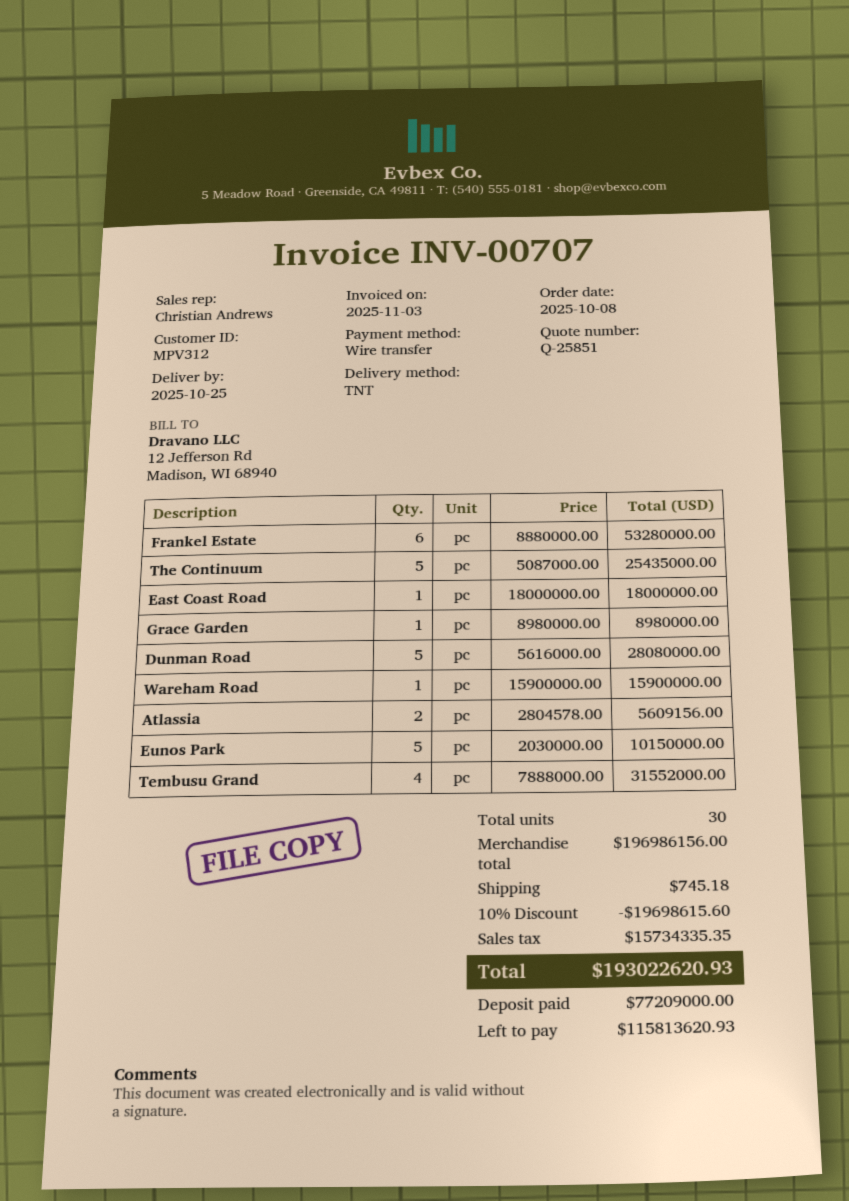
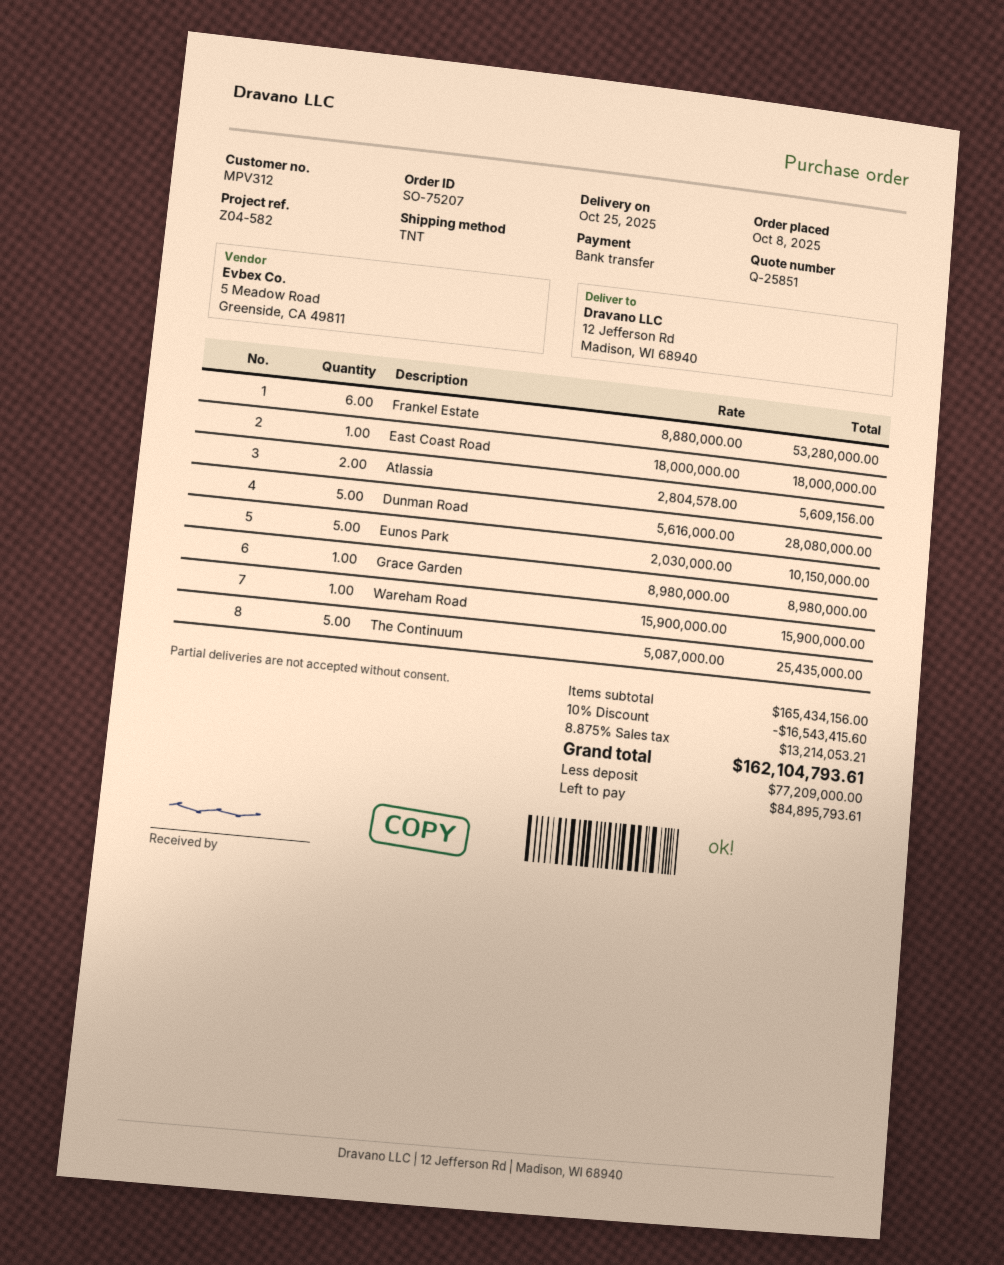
Tembusu Grand: 4 x 7888000.00 = 31552000.00 -> none
subtotal: 196986156.00 -> 165434156.00
discount: 10% = 19698615.60 -> 10% = 16543415.60
shipping: 745.18 -> none
tax: 15734335.35 -> 13214053.21
total: 193022620.93 -> 162104793.61
balance: 115813620.93 -> 84895793.61

